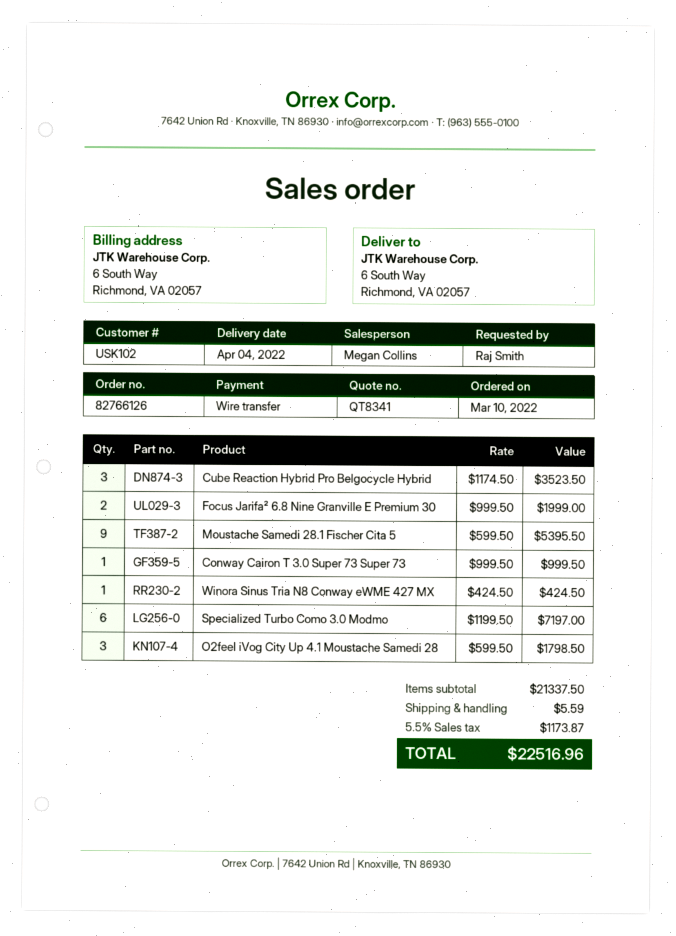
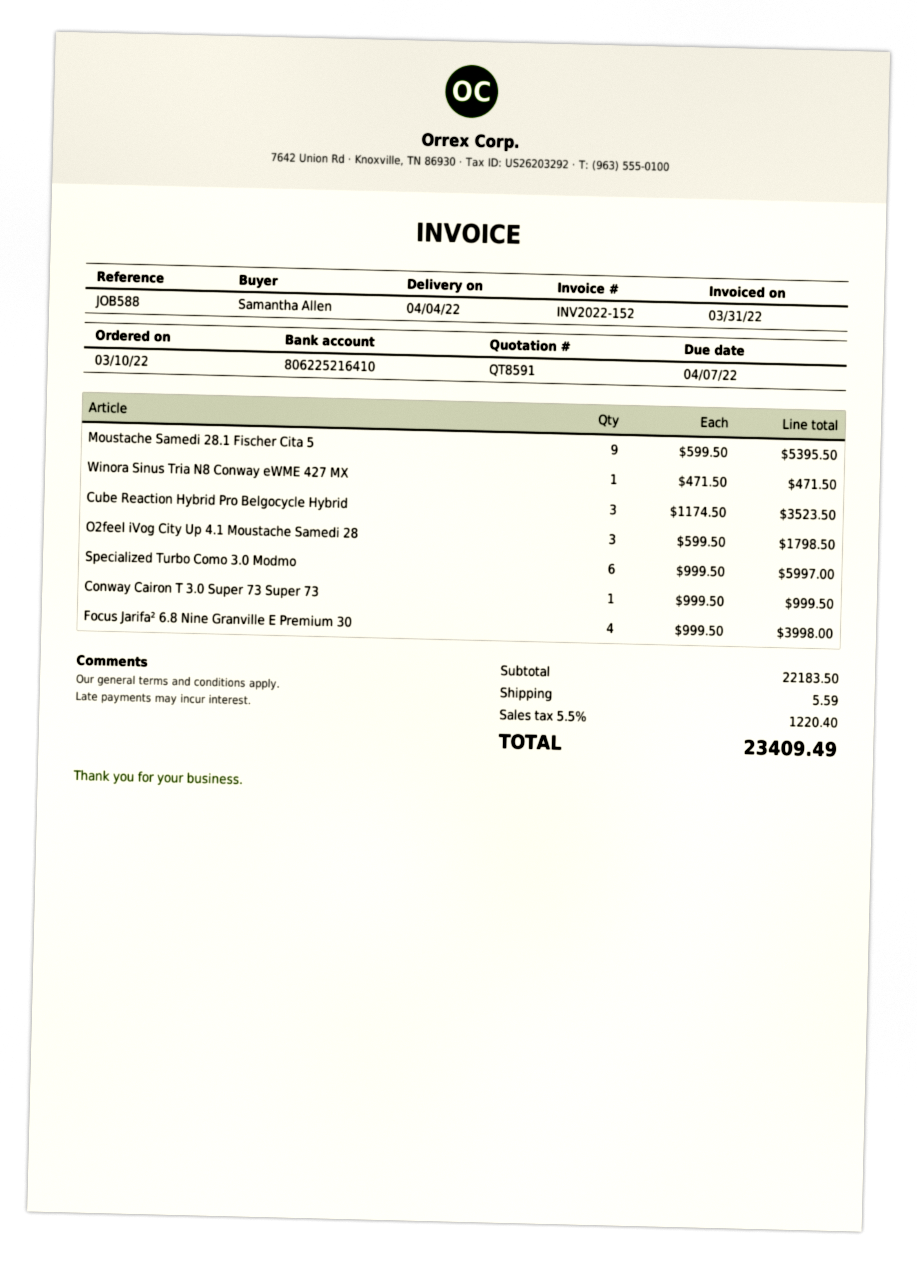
quote number: QT8341 -> QT8591
ordered by: Raj Smith -> Samantha Allen
Focus Jarifa² 6.8 Nine Granville E Premium 30: 2 x 999.50 = 1999.00 -> 4 x 999.50 = 3998.00
Winora Sinus Tria N8 Conway eWME 427 MX: 1 x 424.50 = 424.50 -> 1 x 471.50 = 471.50
Specialized Turbo Como 3.0 Modmo: 6 x 1199.50 = 7197.00 -> 6 x 999.50 = 5997.00
subtotal: 21337.50 -> 22183.50
tax: 5.5% = 1173.87 -> 5.5% = 1220.40
total: 22516.96 -> 23409.49

